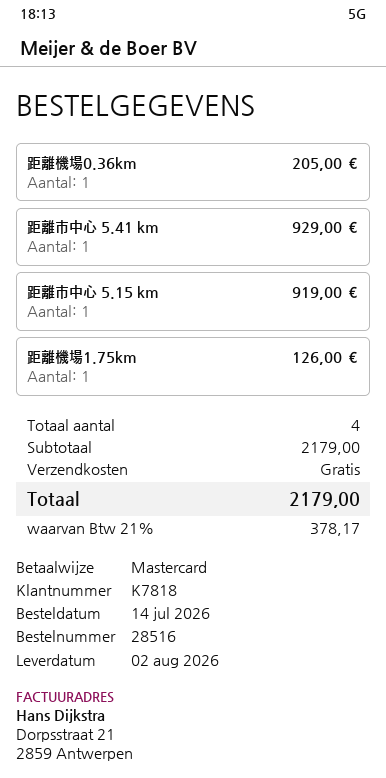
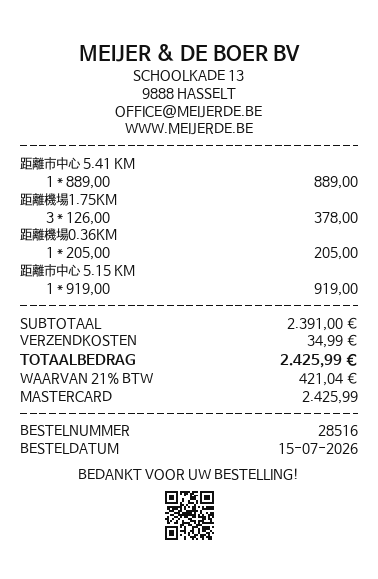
order date: 2026-07-14 -> 2026-07-15
距離市中心 5.41 km: 1 for 929.00 -> 1 for 889.00
距離機場1.75km: 1 for 126.00 -> 3 for 378.00
subtotal: 2179.00 -> 2391.00
shipping: 0.00 -> 34.99
tax: 21% = 378.17 -> 21% = 421.04
total: 2179.00 -> 2425.99

